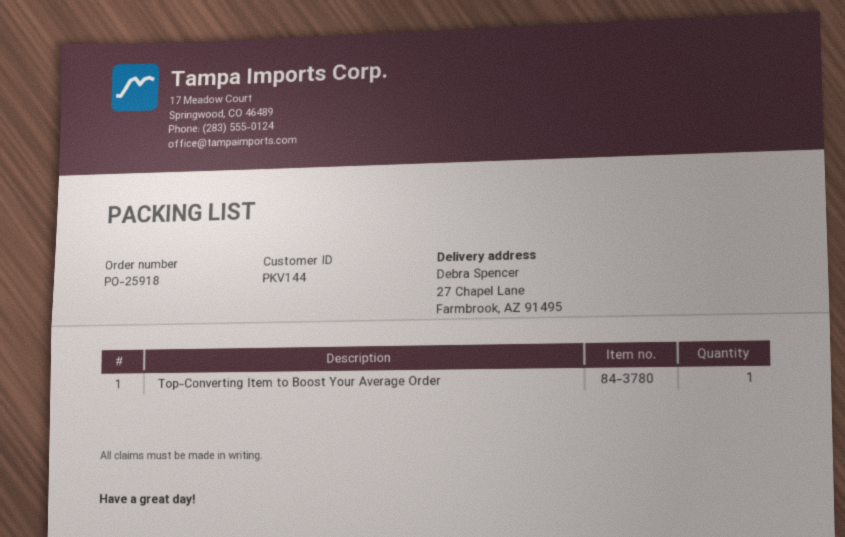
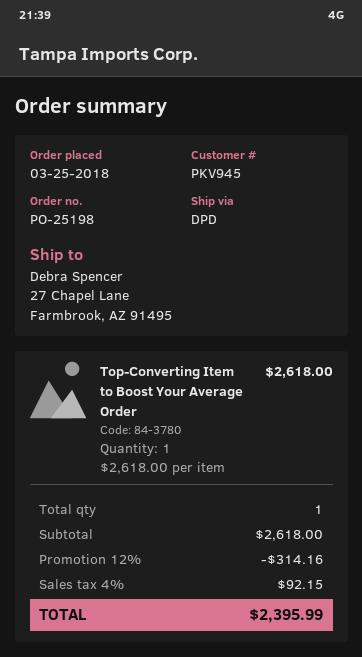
order number: PO-25918 -> PO-25198
customer number: PKV144 -> PKV945

